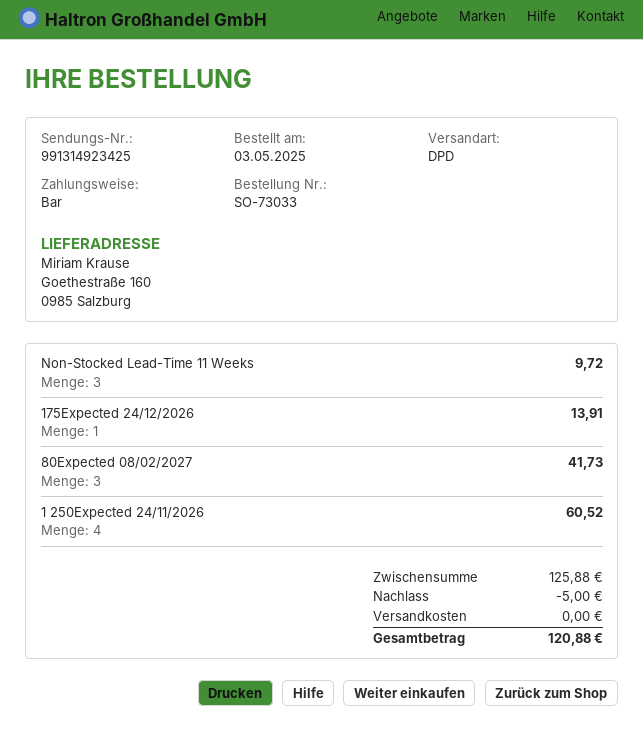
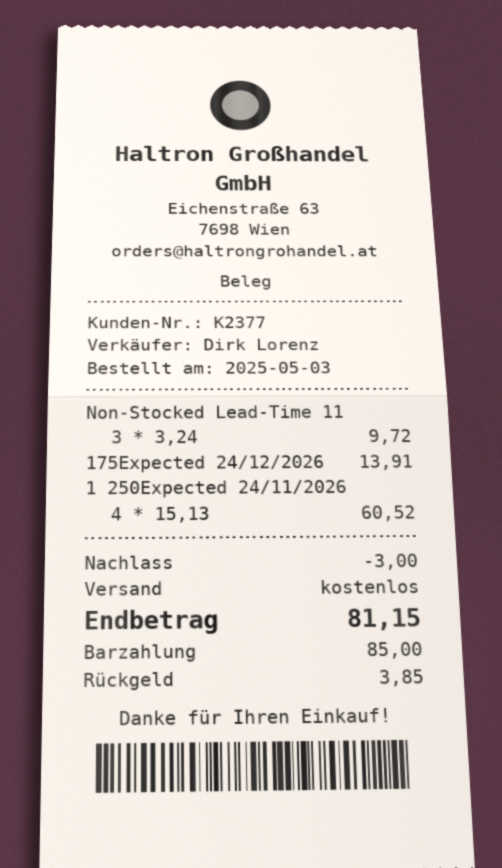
80Expected 08/02/2027: 3 for 41.73 -> none
discount: 5.00 -> 3.00
total: 120.88 -> 81.15

